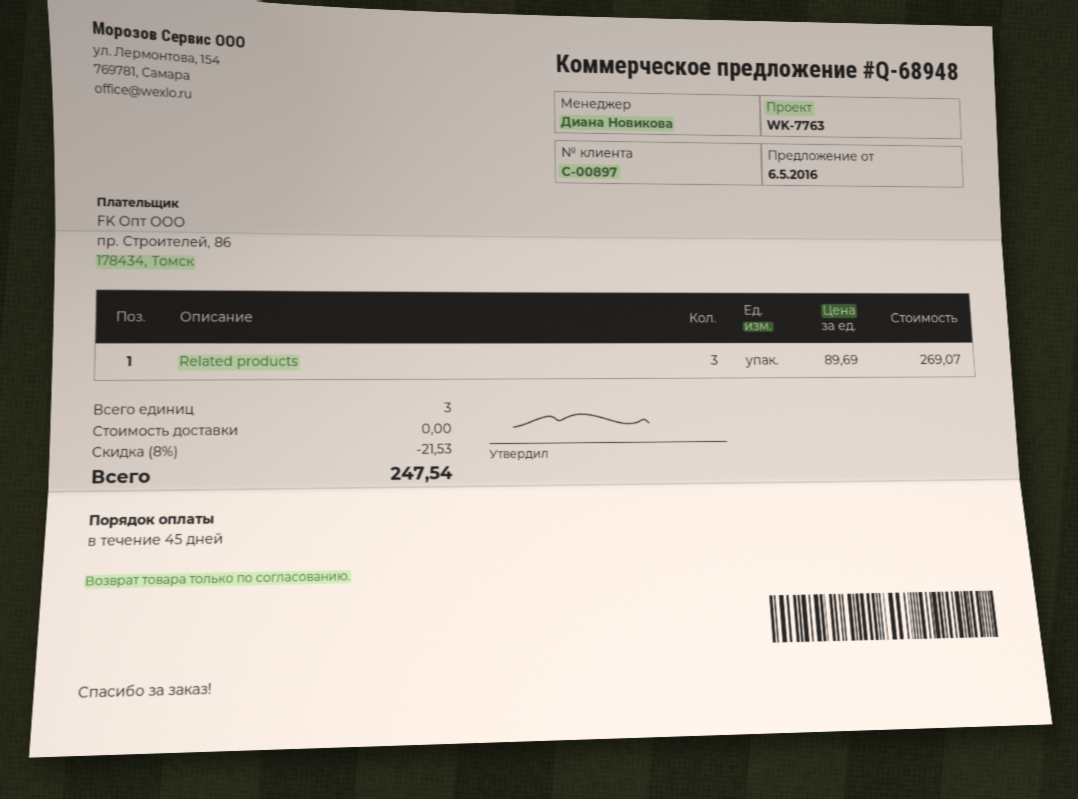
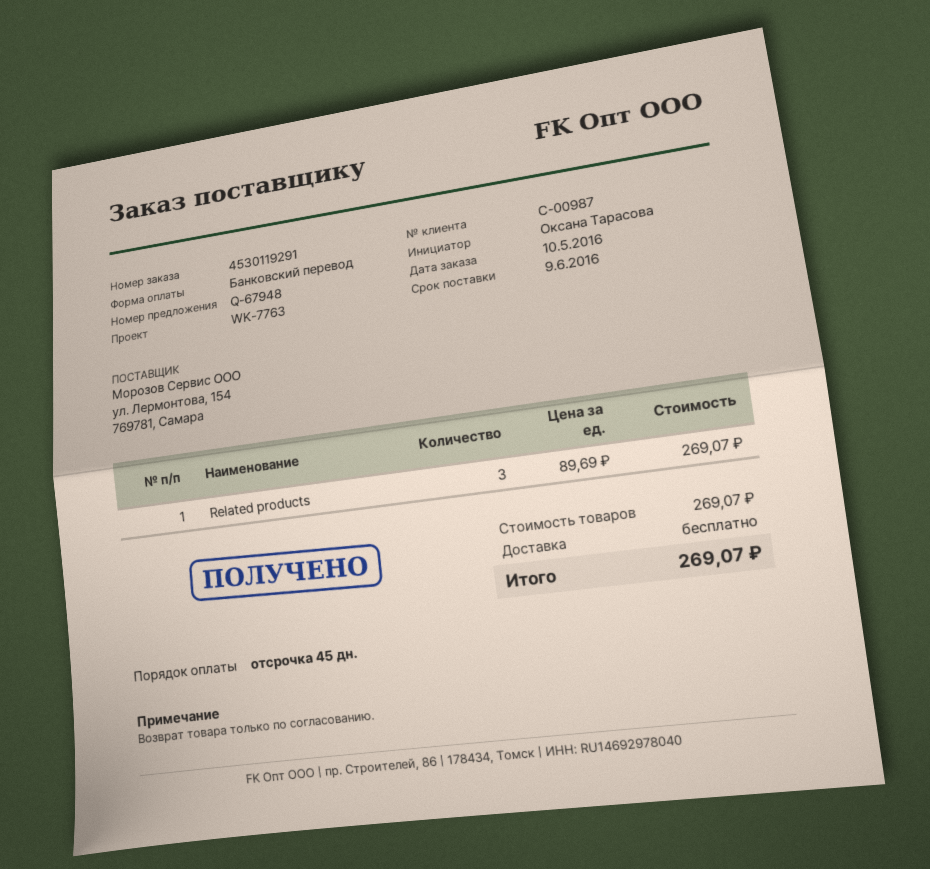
quote number: Q-68948 -> Q-67948
customer number: C-00897 -> C-00987
discount: 8% = 21.53 -> none
total: 247.54 -> 269.07

